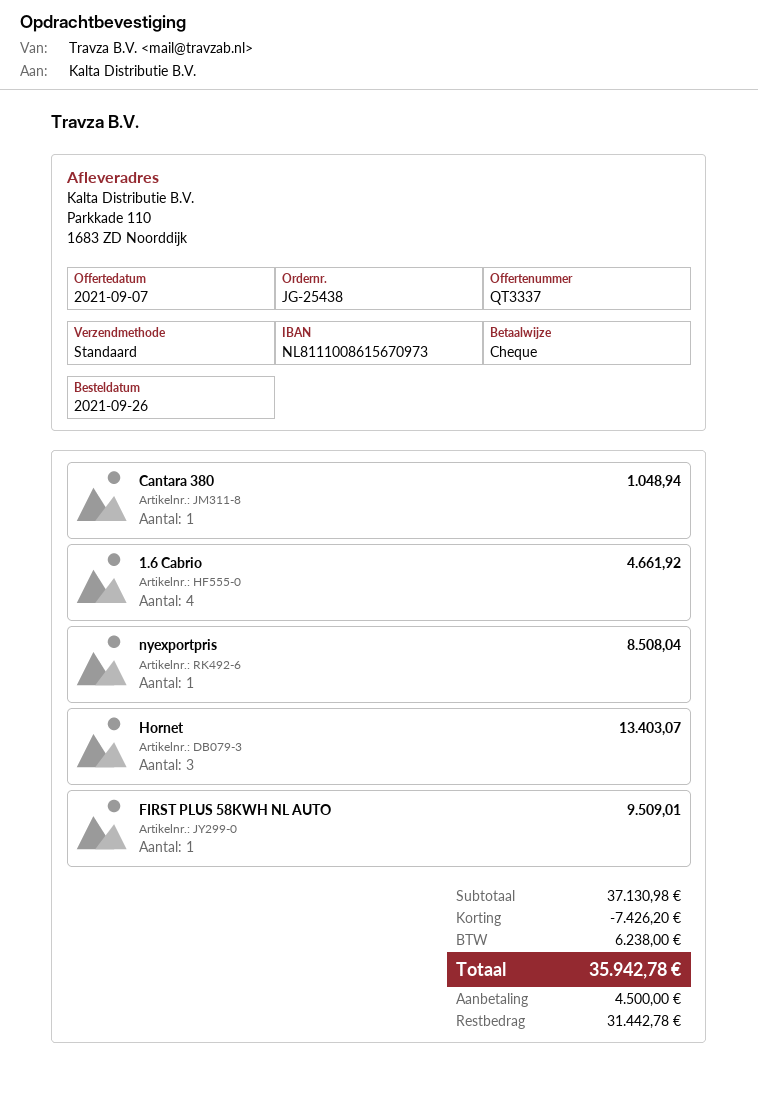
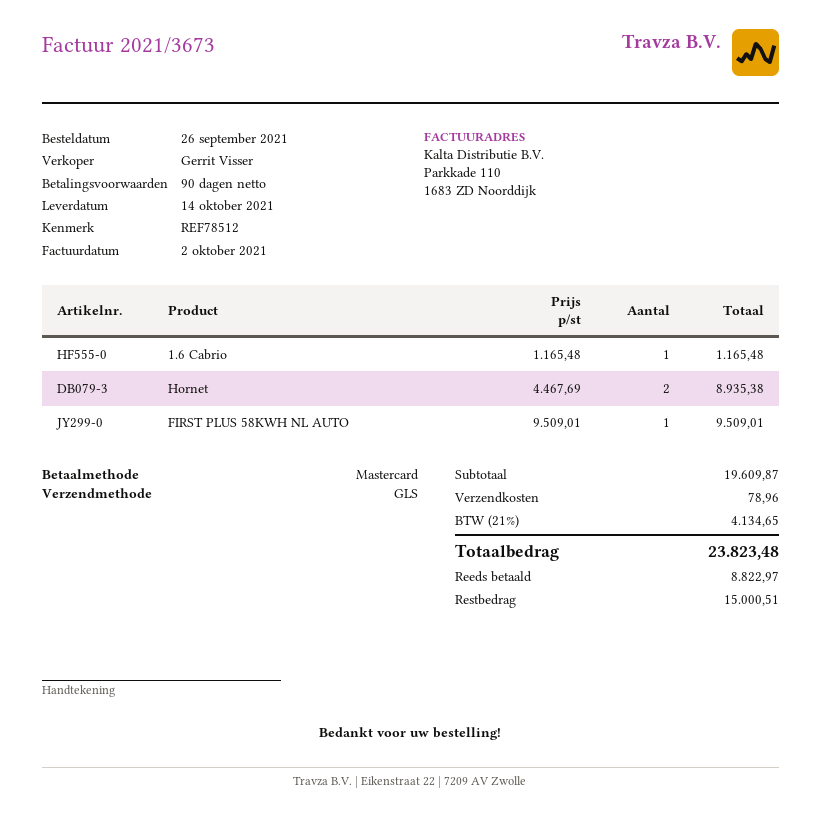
payment method: cheque -> Mastercard
shipping method: standard -> GLS
Cantara 380: 1 for 1048.94 -> none
1.6 Cabrio: 4 for 4661.92 -> 1 for 1165.48
nyexportpris: 1 for 8508.04 -> none
Hornet: 3 for 13403.07 -> 2 for 8935.38
subtotal: 37130.98 -> 19609.87
discount: 7426.20 -> none
shipping: none -> 78.96
tax: 6238.00 -> 4134.65
total: 35942.78 -> 23823.48
deposit: 4500.00 -> 8822.97
balance: 31442.78 -> 15000.51

